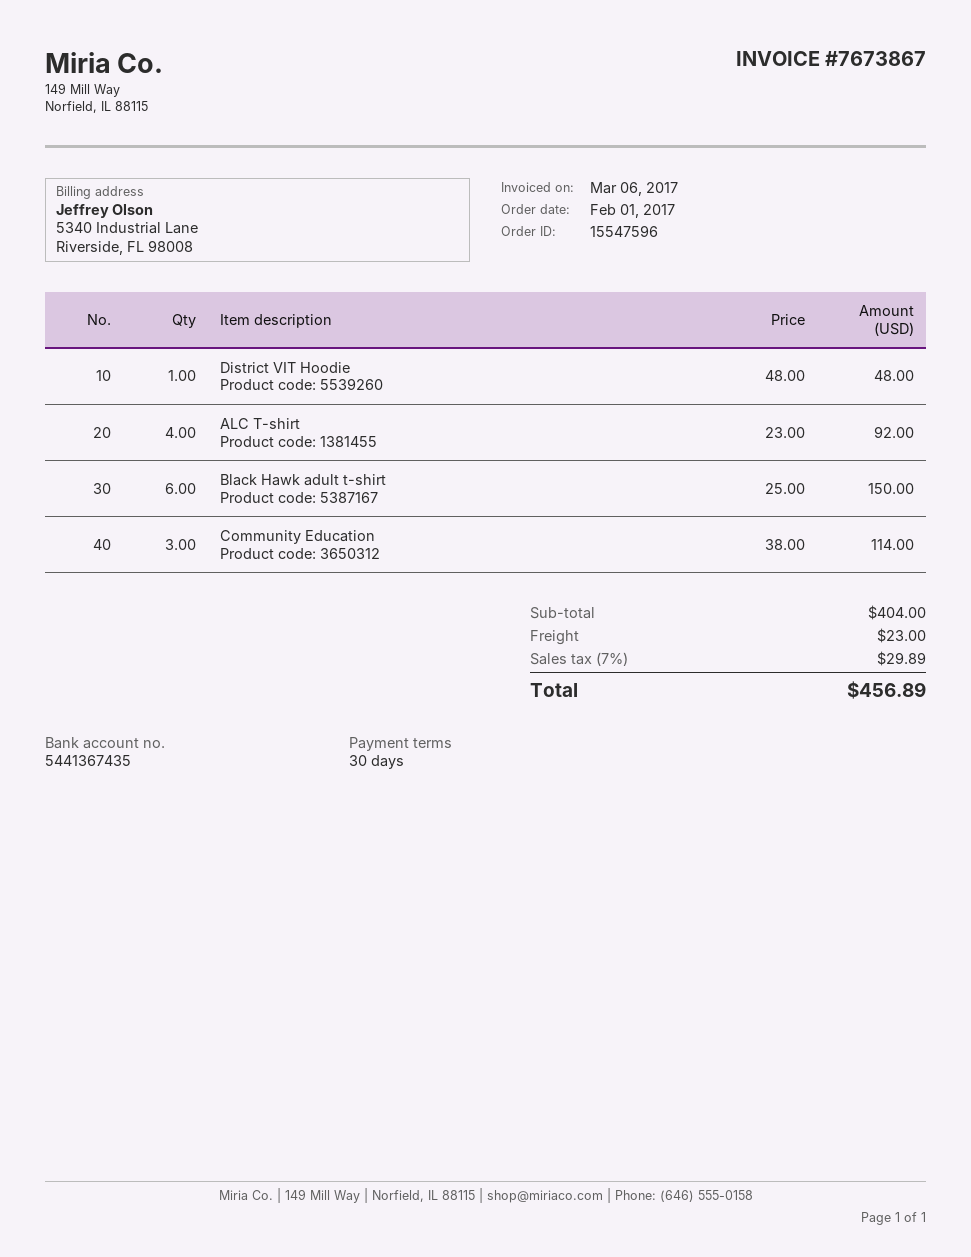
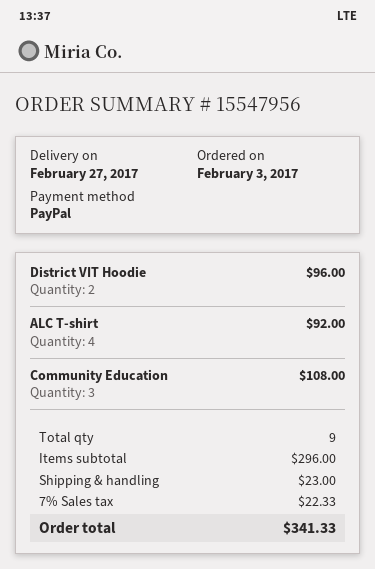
order number: 15547596 -> 15547956
order date: 2017-02-01 -> 2017-02-03
District VIT Hoodie: 1 for 48.00 -> 2 for 96.00
Black Hawk adult t-shirt: 6 for 150.00 -> none
Community Education: 3 for 114.00 -> 3 for 108.00
subtotal: 404.00 -> 296.00
tax: 7% = 29.89 -> 7% = 22.33
total: 456.89 -> 341.33

